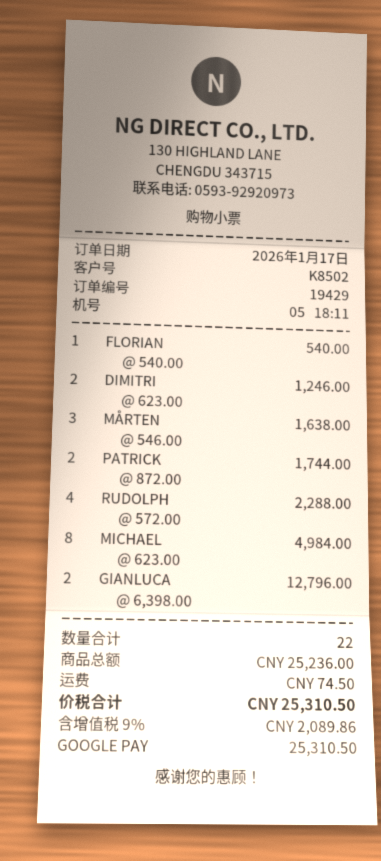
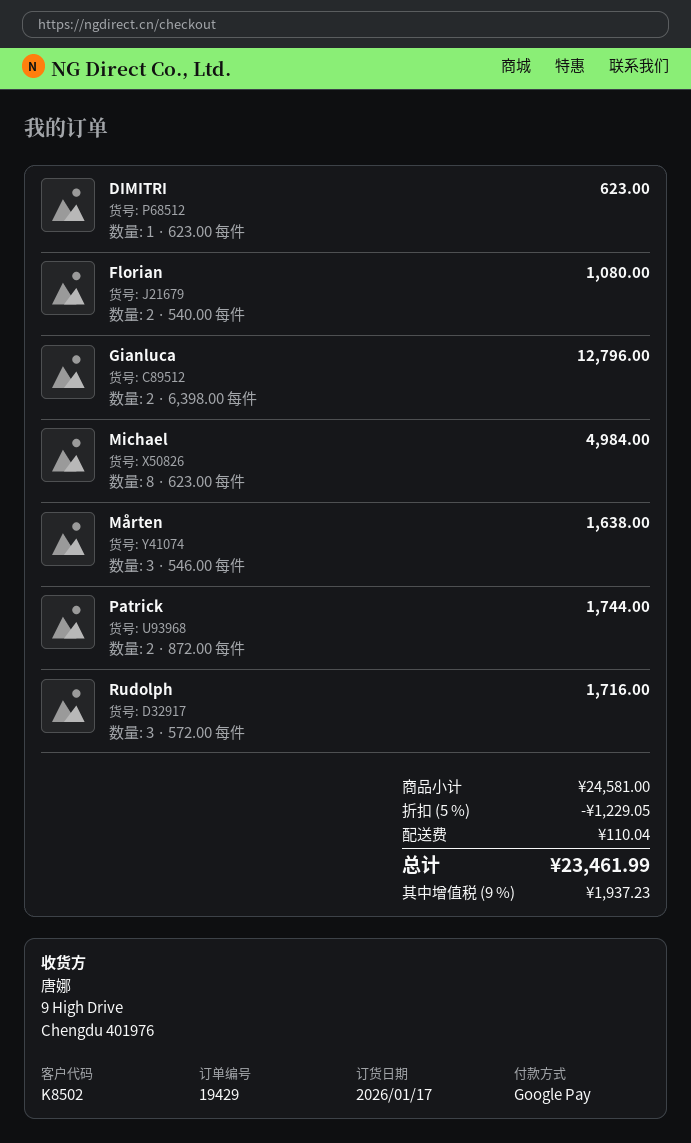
FLORIAN: 1 x 540.00 = 540.00 -> 2 x 540.00 = 1080.00
DIMITRI: 2 x 623.00 = 1246.00 -> 1 x 623.00 = 623.00
RUDOLPH: 4 x 572.00 = 2288.00 -> 3 x 572.00 = 1716.00
subtotal: 25236.00 -> 24581.00
discount: none -> 5% = 1229.05
shipping: 74.50 -> 110.04
tax: 9% = 2089.86 -> 9% = 1937.23
total: 25310.50 -> 23461.99

